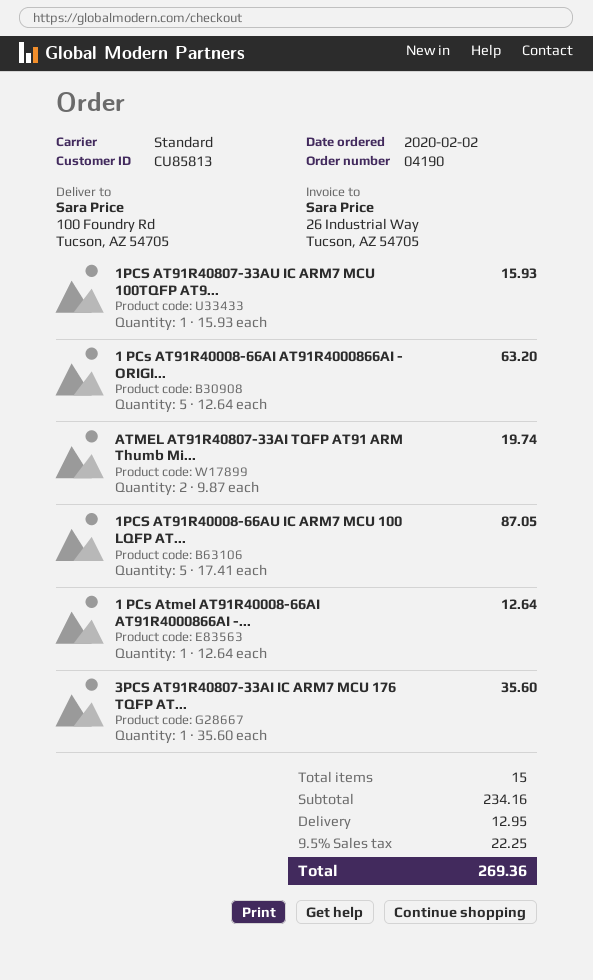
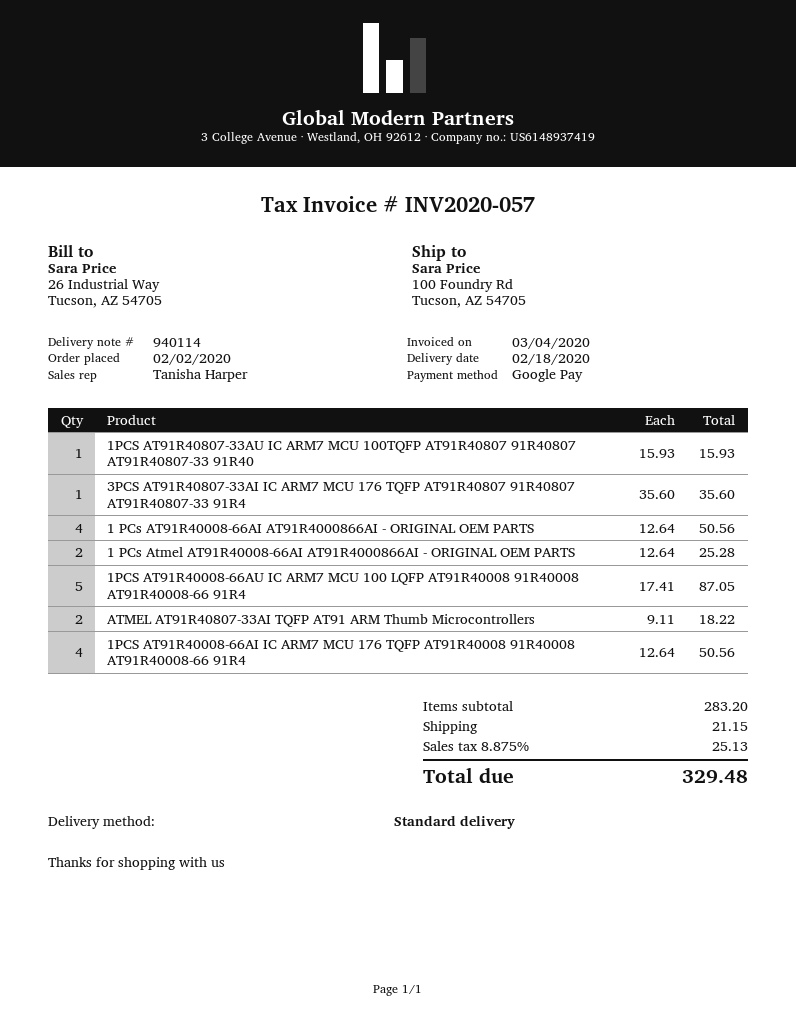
1 PCs AT91R40008-66AI AT91R4000866AI - ORIGI...: 5 x 12.64 = 63.20 -> 4 x 12.64 = 50.56
ATMEL AT91R40807-33AI TQFP AT91 ARM Thumb Mi...: 2 x 9.87 = 19.74 -> 2 x 9.11 = 18.22
1 PCs Atmel AT91R40008-66AI AT91R4000866AI -...: 1 x 12.64 = 12.64 -> 2 x 12.64 = 25.28
1PCS AT91R40008-66AI IC ARM7 MCU 176 TQFP AT91R40008 91R40008 AT91R40008-66 91R4: none -> 4 x 12.64 = 50.56
subtotal: 234.16 -> 283.20
shipping: 12.95 -> 21.15
tax: 9.5% = 22.25 -> 8.875% = 25.13
total: 269.36 -> 329.48

